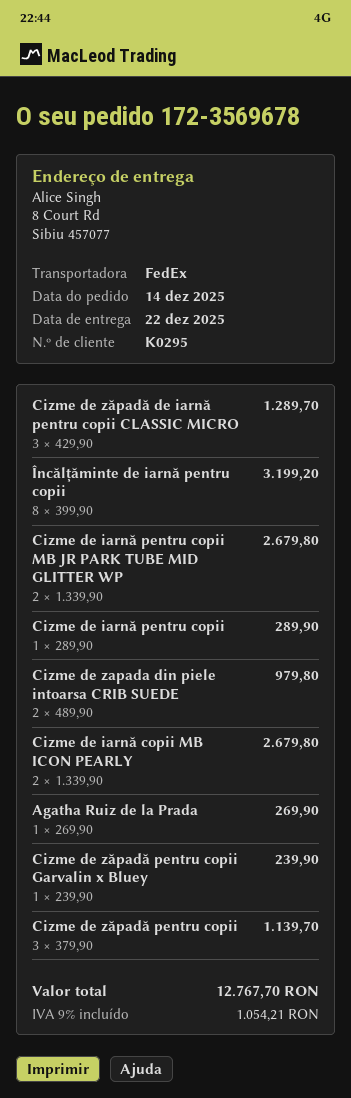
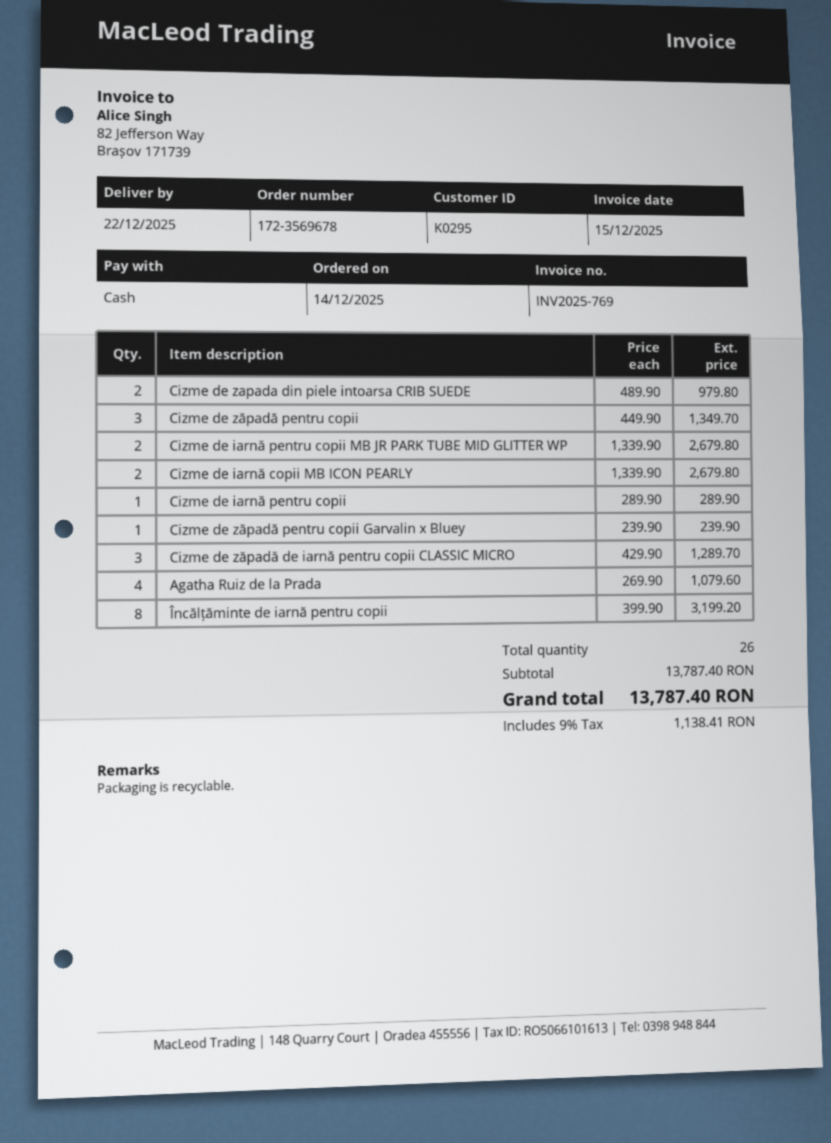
Agatha Ruiz de la Prada: 1 x 269.90 = 269.90 -> 4 x 269.90 = 1079.60
Cizme de zăpadă pentru copii: 3 x 379.90 = 1139.70 -> 3 x 449.90 = 1349.70
tax: 9% = 1054.21 -> 9% = 1138.41
total: 12767.70 -> 13787.40

